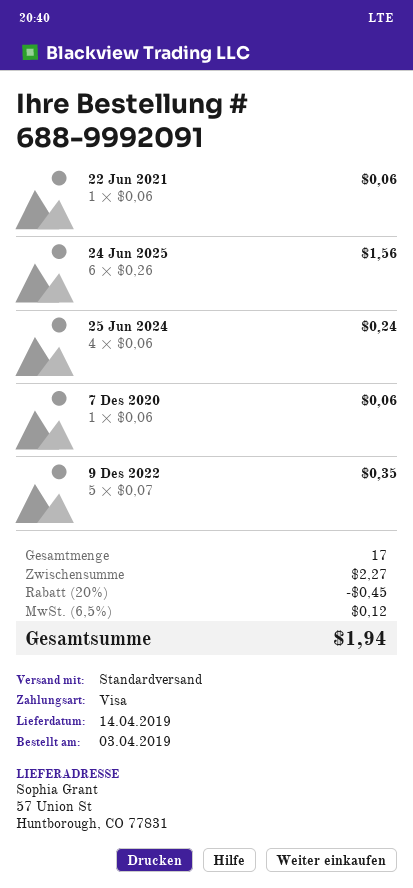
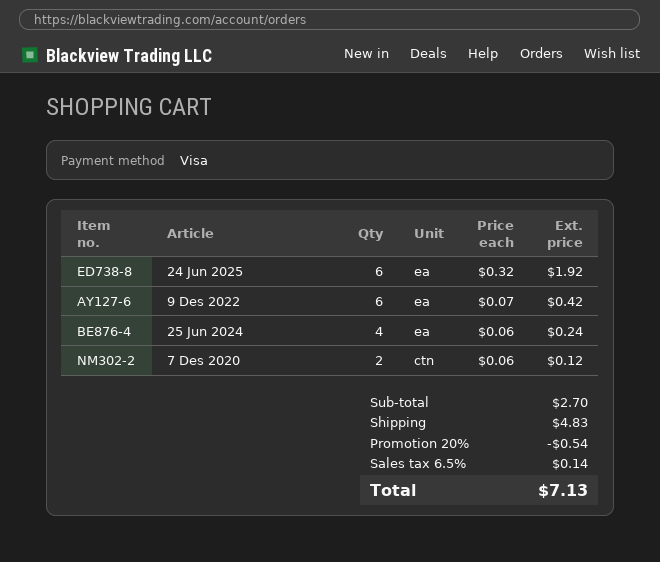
22 Jun 2021: 1 x 0.06 = 0.06 -> none
24 Jun 2025: 6 x 0.26 = 1.56 -> 6 x 0.32 = 1.92
7 Des 2020: 1 x 0.06 = 0.06 -> 2 x 0.06 = 0.12
9 Des 2022: 5 x 0.07 = 0.35 -> 6 x 0.07 = 0.42
subtotal: 2.27 -> 2.70
discount: 20% = 0.45 -> 20% = 0.54
shipping: none -> 4.83
tax: 6.5% = 0.12 -> 6.5% = 0.14
total: 1.94 -> 7.13

